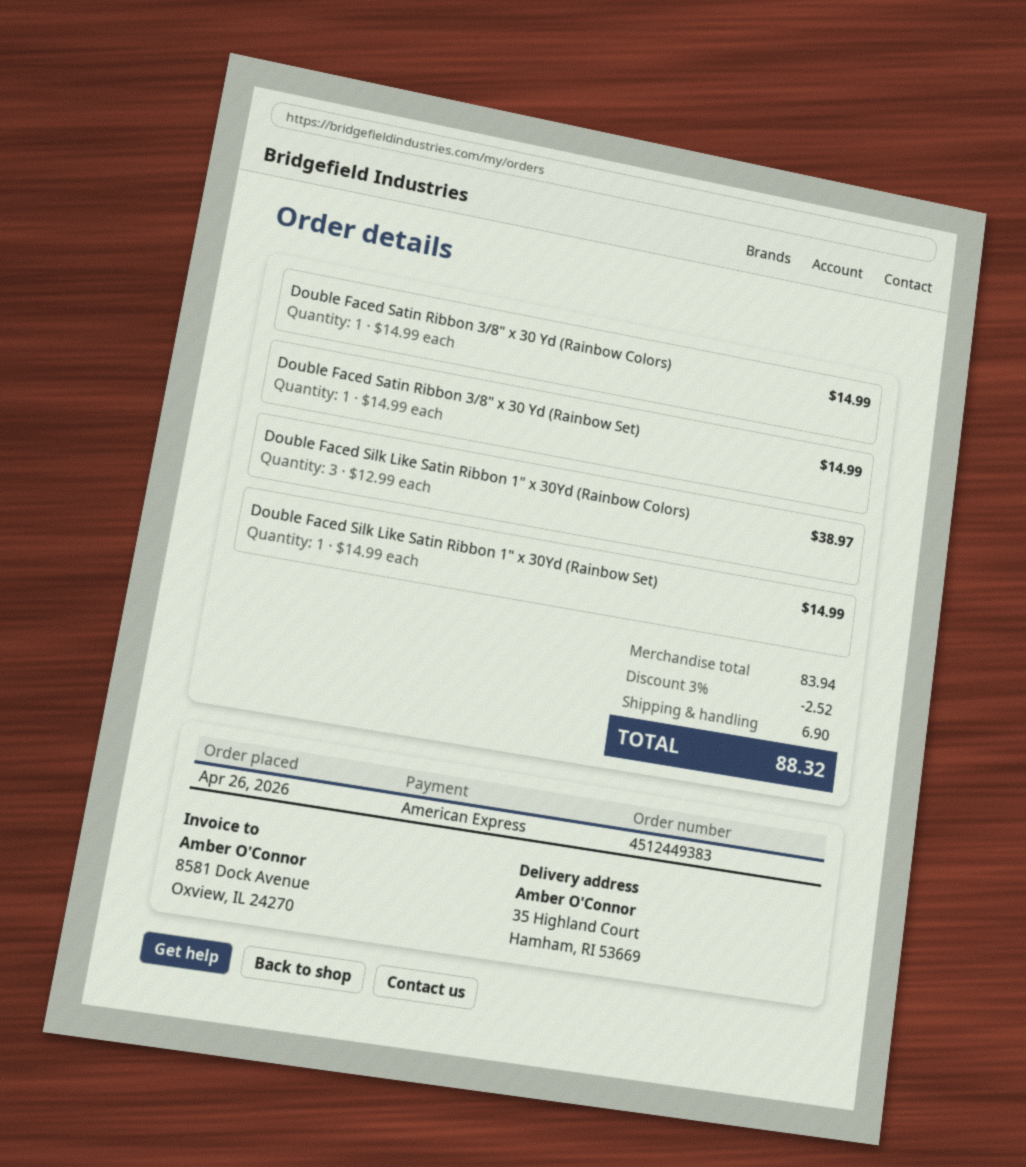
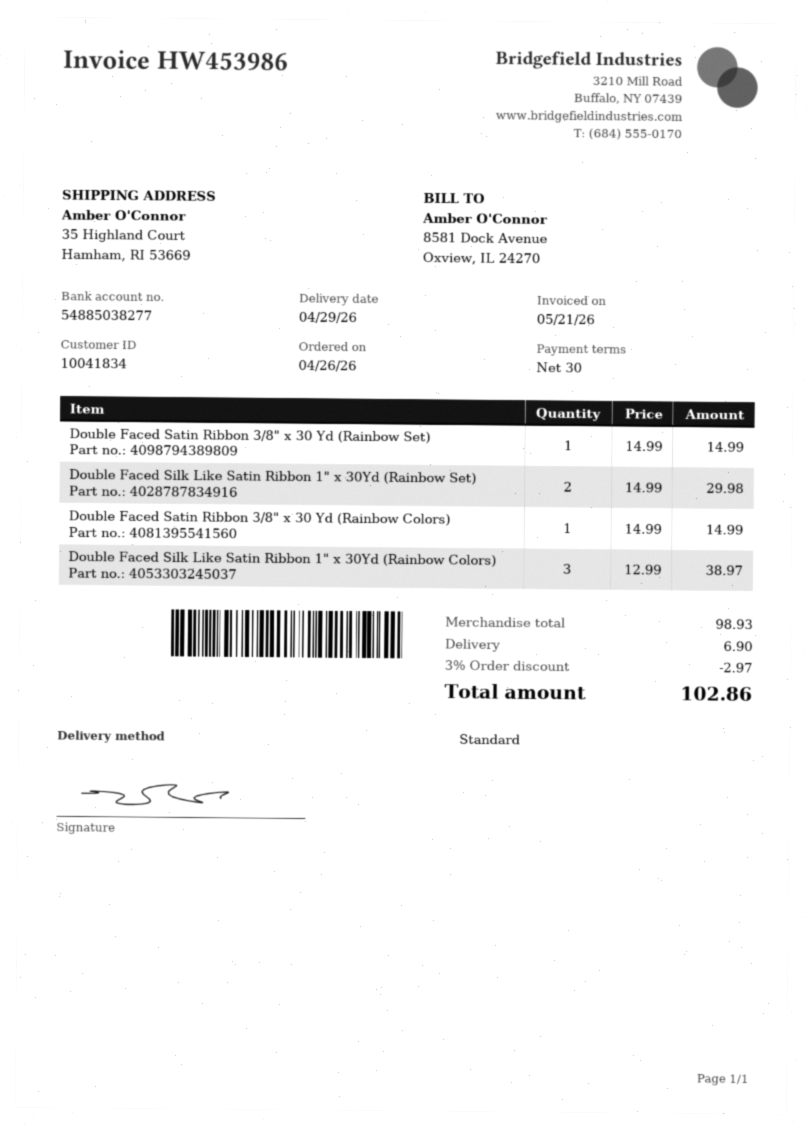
Double Faced Silk Like Satin Ribbon 1" x 30Yd (Rainbow Set): 1 x 14.99 = 14.99 -> 2 x 14.99 = 29.98
subtotal: 83.94 -> 98.93
discount: 3% = 2.52 -> 3% = 2.97
total: 88.32 -> 102.86

